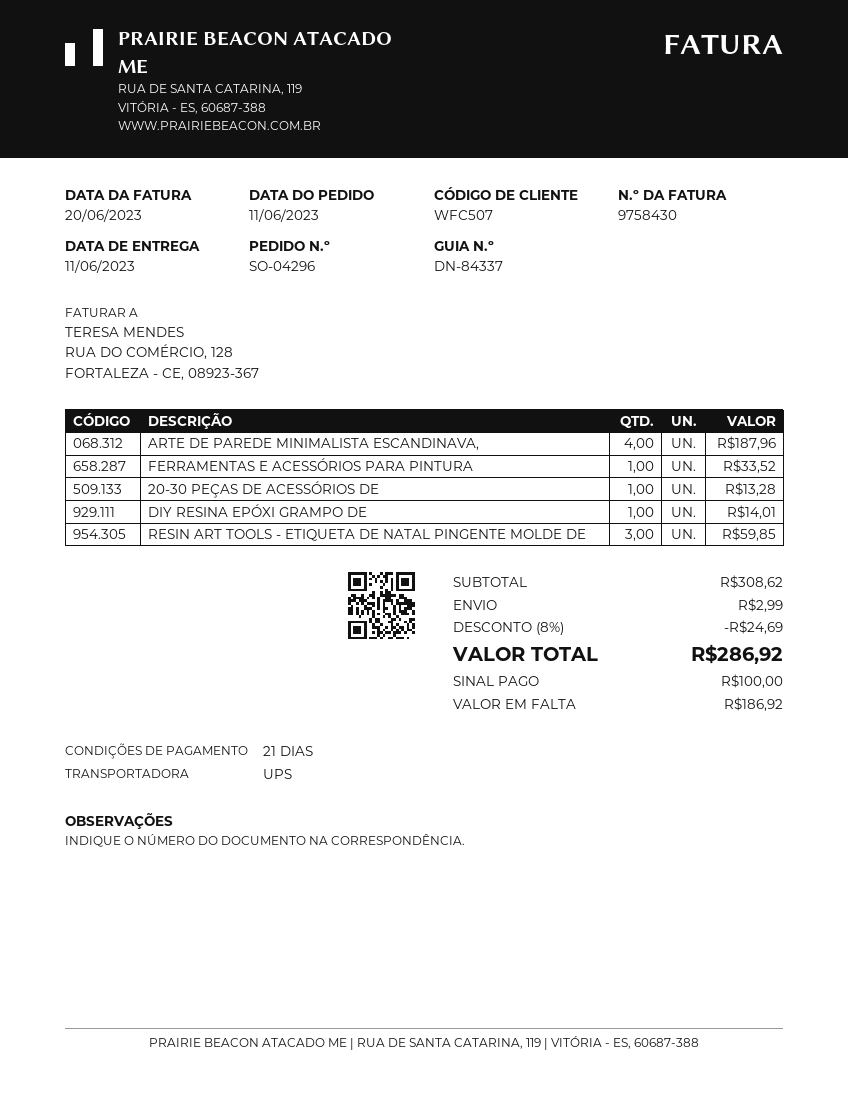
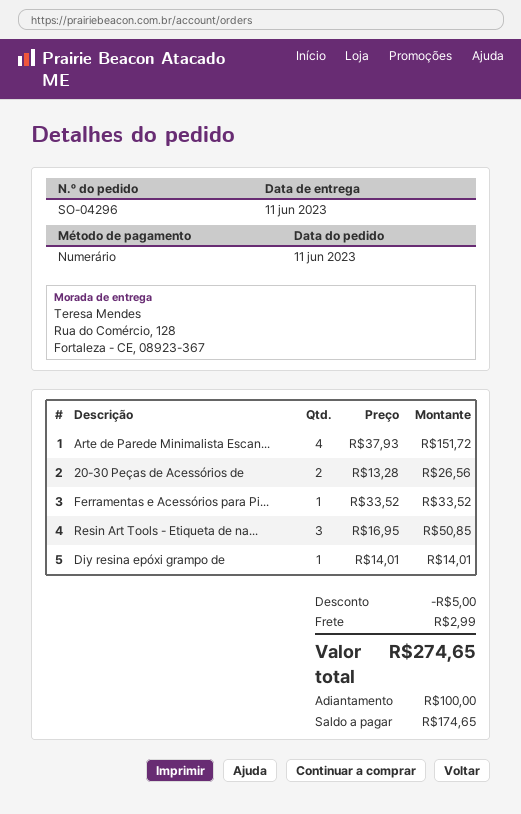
ARTE DE PAREDE MINIMALISTA ESCANDINAVA,: 4 for 187.96 -> 4 for 151.72
20-30 PEÇAS DE ACESSÓRIOS DE: 1 for 13.28 -> 2 for 26.56
RESIN ART TOOLS - ETIQUETA DE NATAL PINGENTE MOLDE DE: 3 for 59.85 -> 3 for 50.85
discount: 24.69 -> 5.00
total: 286.92 -> 274.65
balance: 186.92 -> 174.65

